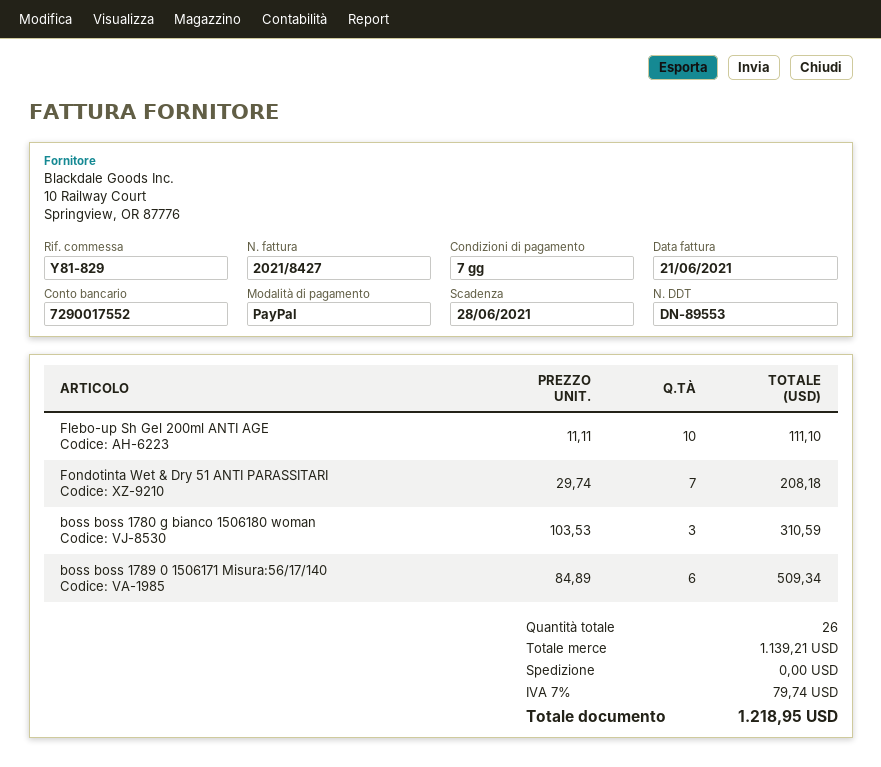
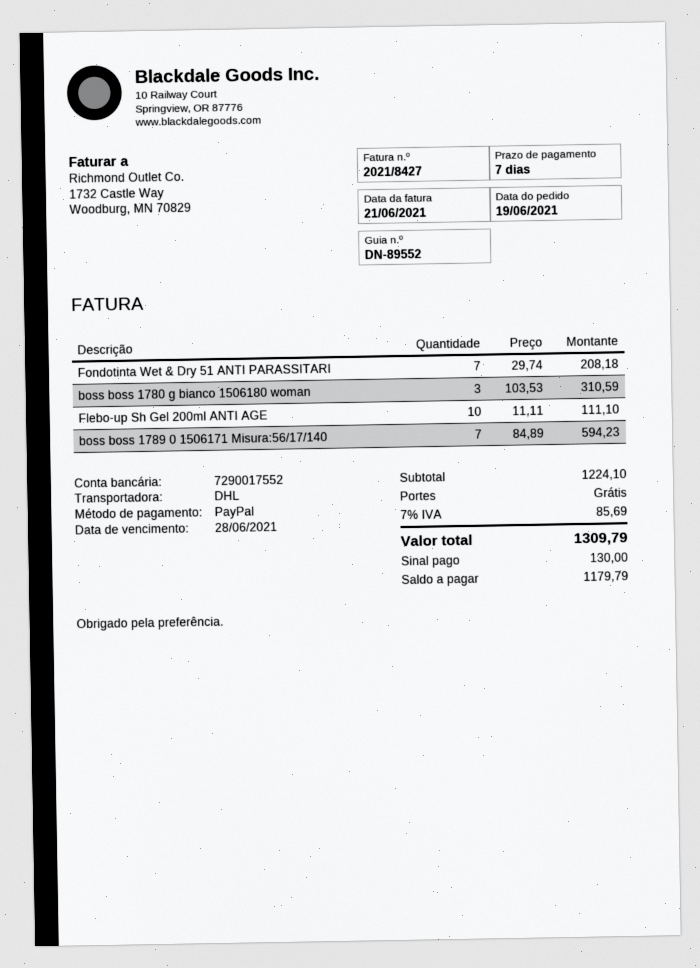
delivery note number: DN-89553 -> DN-89552
boss boss 1789 0 1506171 Misura:56/17/140: 6 x 84.89 = 509.34 -> 7 x 84.89 = 594.23
subtotal: 1139.21 -> 1224.10
tax: 7% = 79.74 -> 7% = 85.69
total: 1218.95 -> 1309.79

